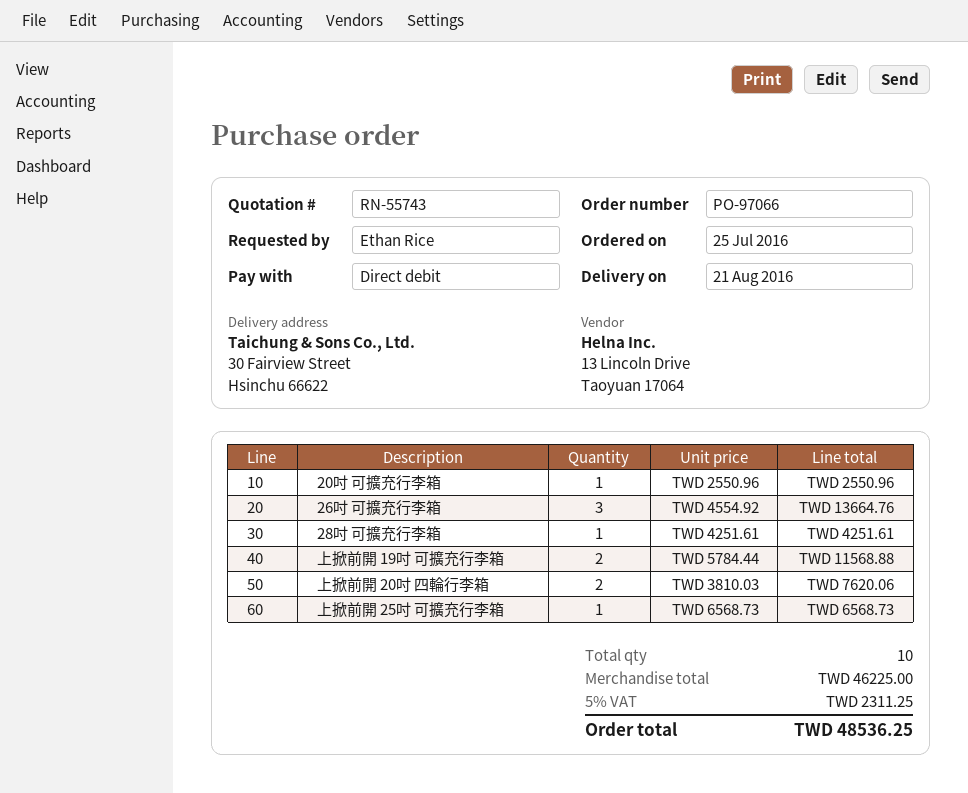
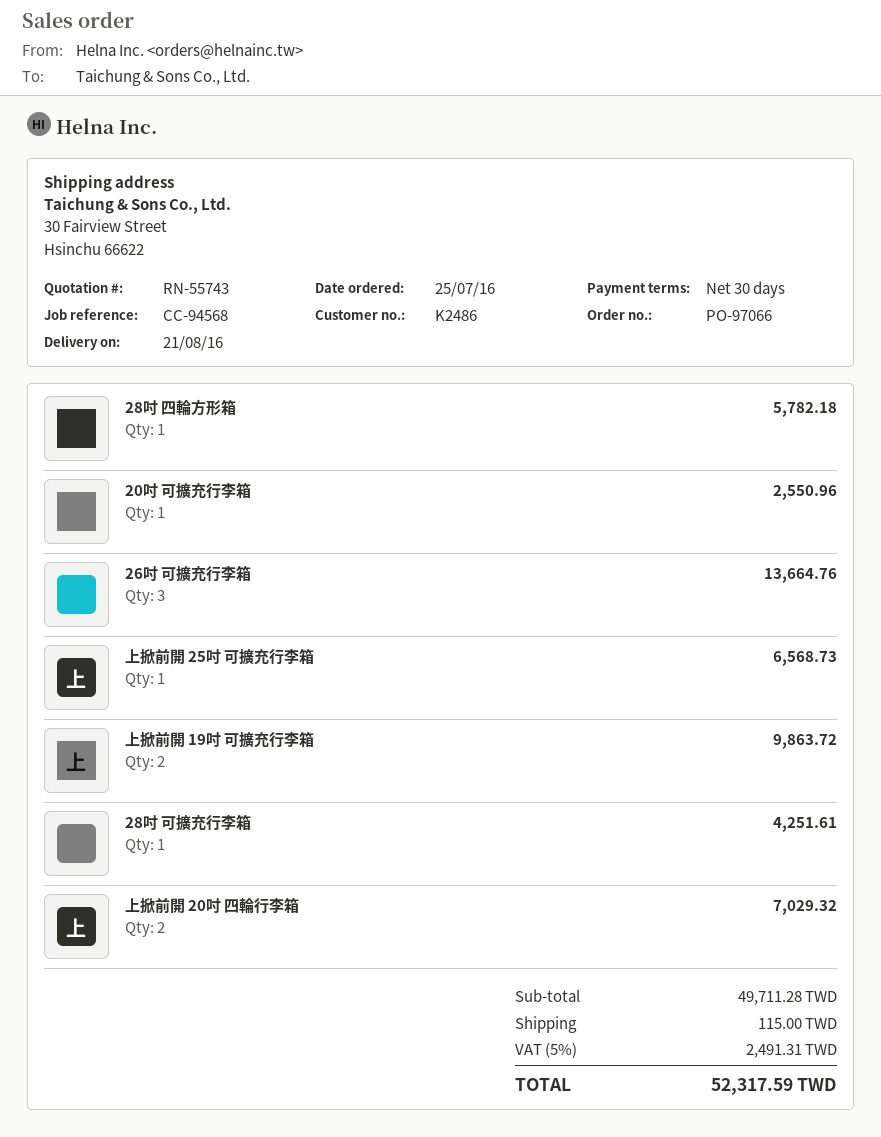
上掀前開 19吋 可擴充行李箱: 2 for 11568.88 -> 2 for 9863.72
上掀前開 20吋 四輪行李箱: 2 for 7620.06 -> 2 for 7029.32
28吋 四輪方形箱: none -> 1 for 5782.18
subtotal: 46225.00 -> 49711.28
shipping: none -> 115.00
tax: 5% = 2311.25 -> 5% = 2491.31
total: 48536.25 -> 52317.59

